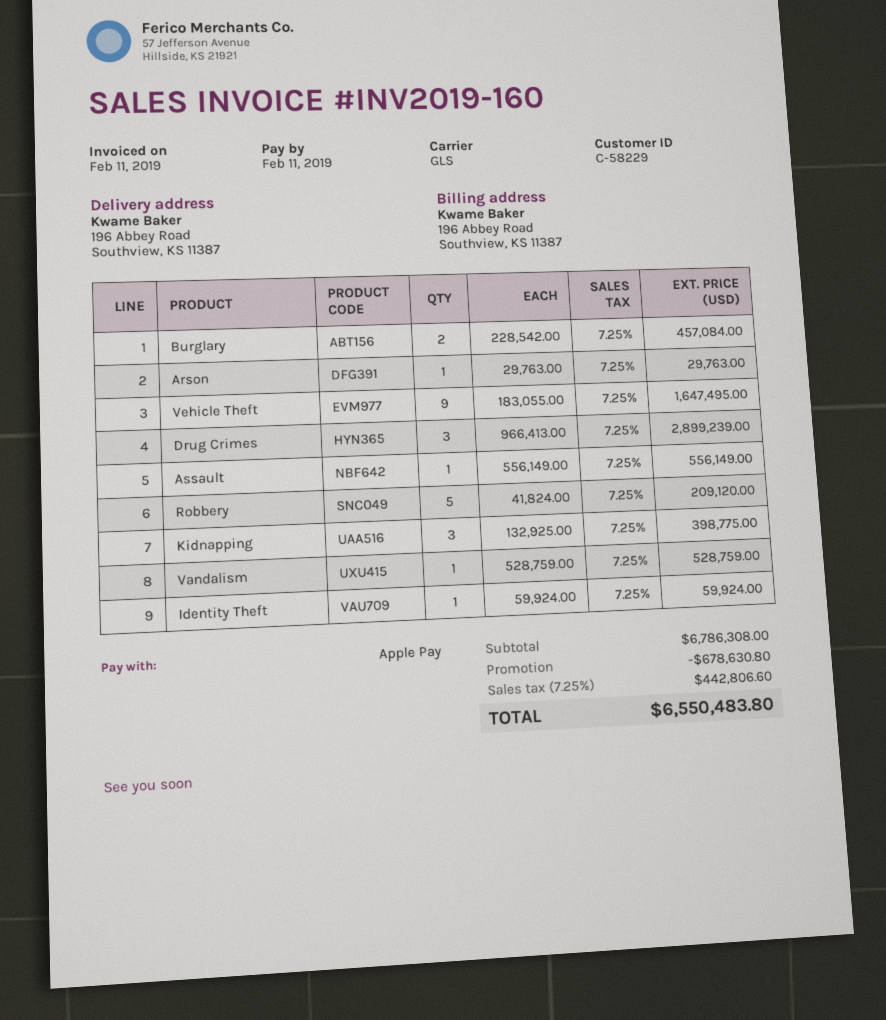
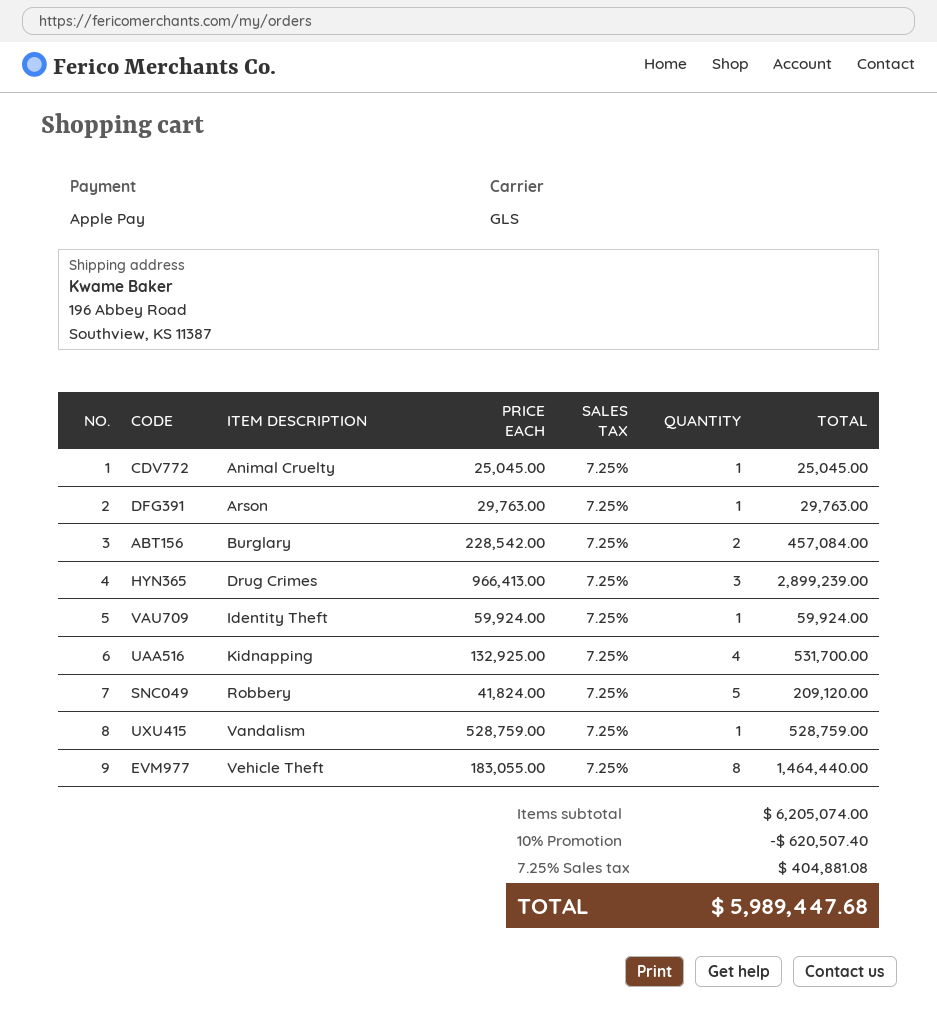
Vehicle Theft: 9 x 183055.00 = 1647495.00 -> 8 x 183055.00 = 1464440.00
Assault: 1 x 556149.00 = 556149.00 -> none
Kidnapping: 3 x 132925.00 = 398775.00 -> 4 x 132925.00 = 531700.00
Animal Cruelty: none -> 1 x 25045.00 = 25045.00
subtotal: 6786308.00 -> 6205074.00
discount: 678630.80 -> 620507.40
tax: 7.25% = 442806.60 -> 7.25% = 404881.08
total: 6550483.80 -> 5989447.68

